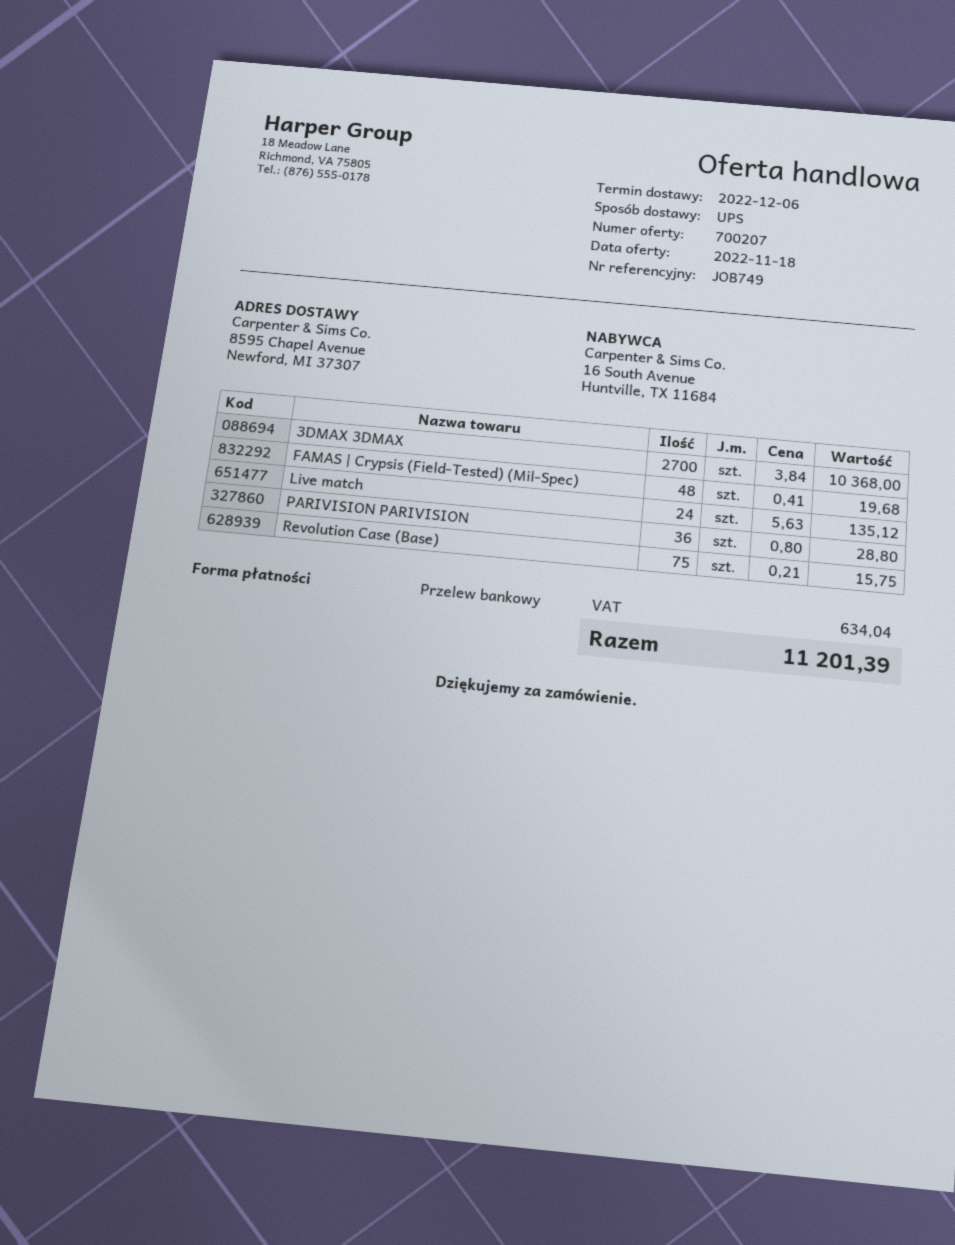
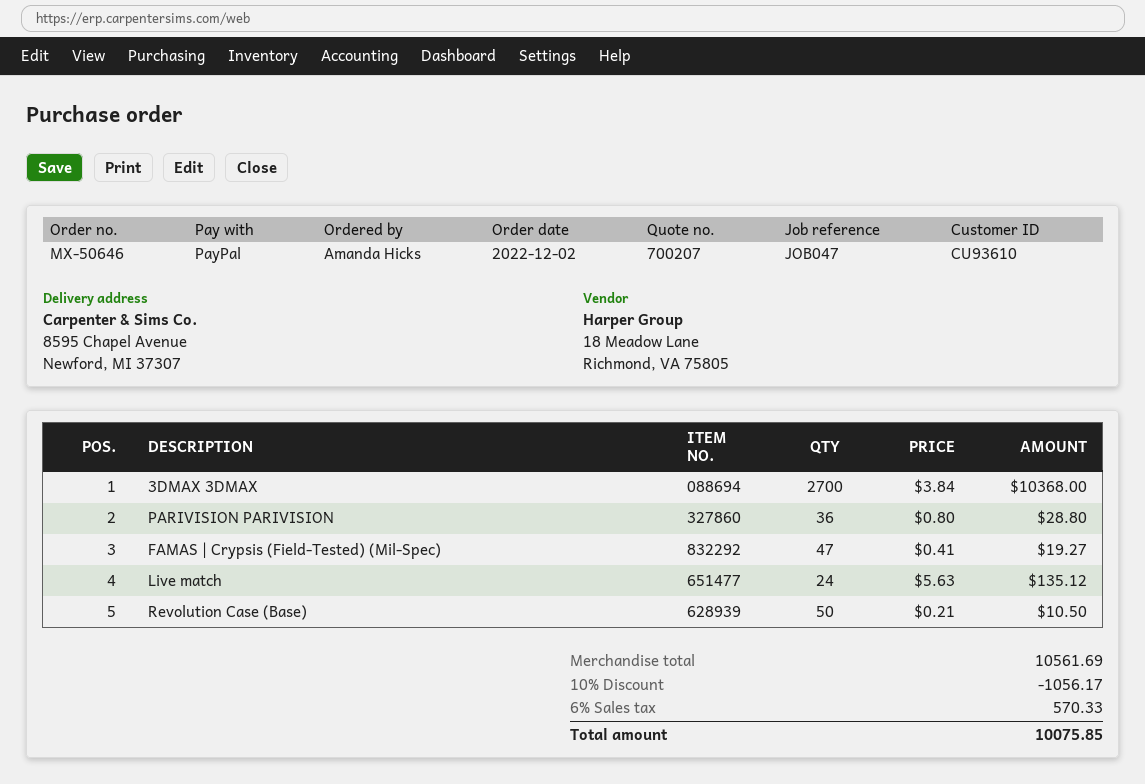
reference: JOB749 -> JOB047
payment method: bank transfer -> PayPal
FAMAS | Crypsis (Field-Tested) (Mil-Spec): 48 x 0.41 = 19.68 -> 47 x 0.41 = 19.27
Revolution Case (Base): 75 x 0.21 = 15.75 -> 50 x 0.21 = 10.50
discount: none -> 10% = 1056.17
tax: 634.04 -> 570.33
total: 11201.39 -> 10075.85

